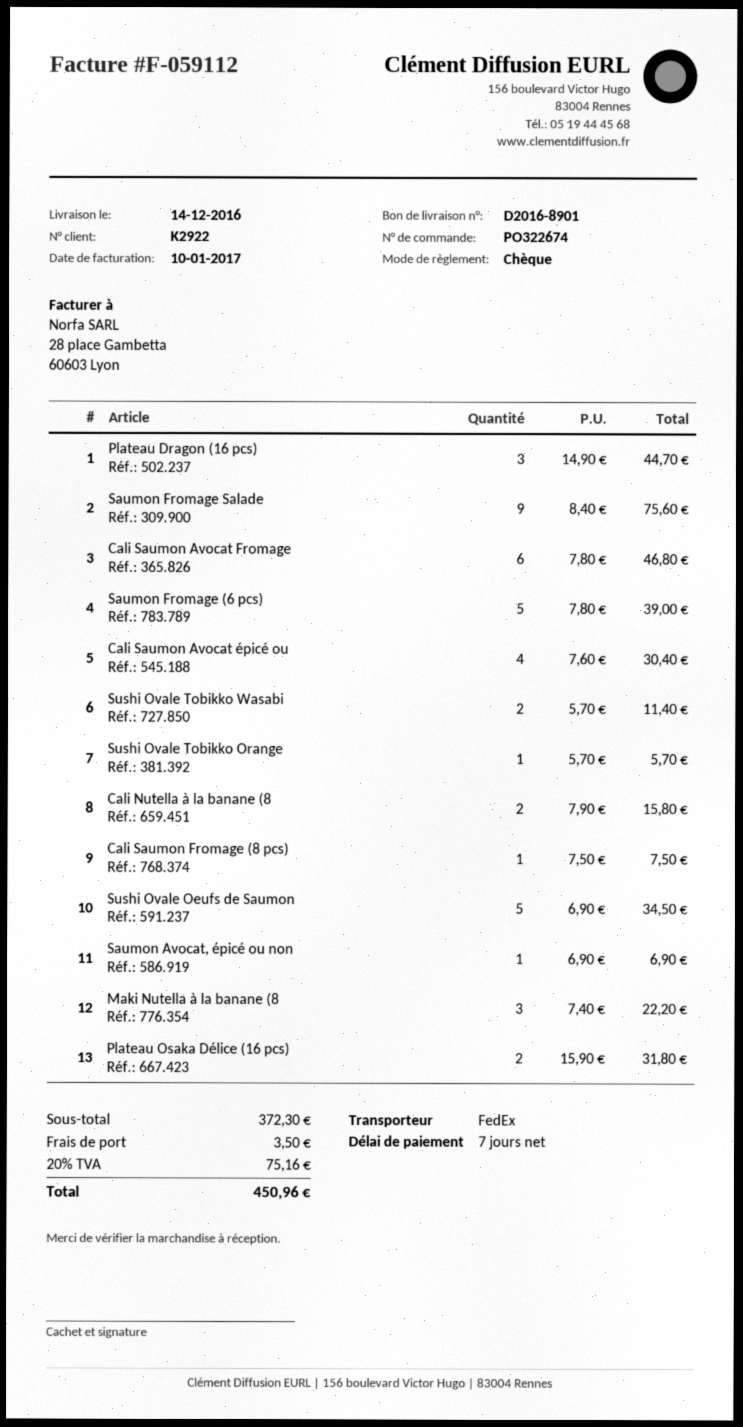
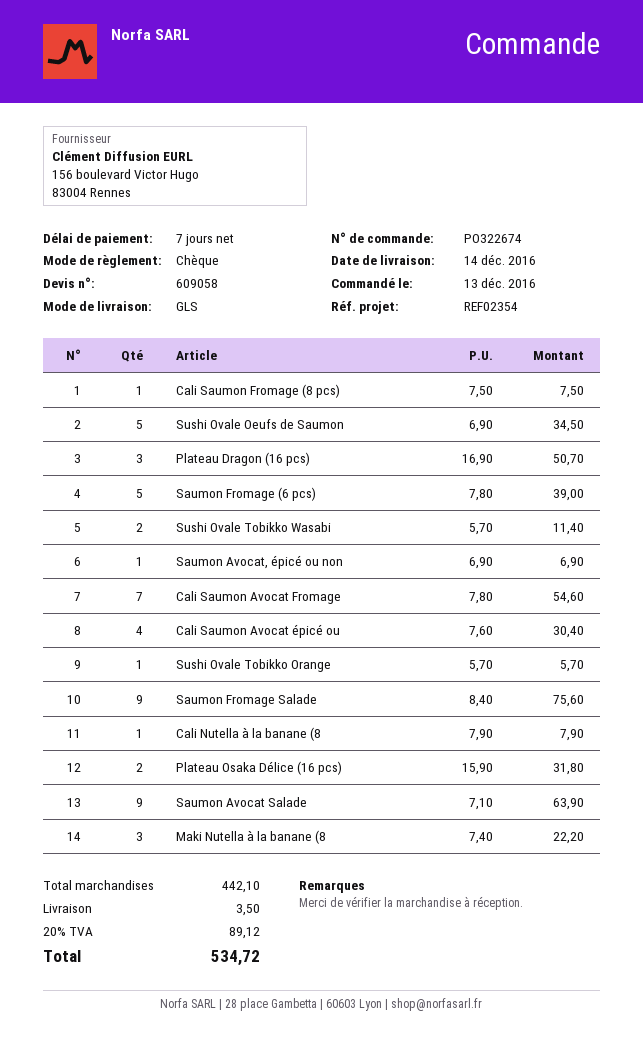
shipping method: FedEx -> GLS
Plateau Dragon (16 pcs): 3 x 14.90 = 44.70 -> 3 x 16.90 = 50.70
Cali Saumon Avocat Fromage: 6 x 7.80 = 46.80 -> 7 x 7.80 = 54.60
Cali Nutella à la banane (8: 2 x 7.90 = 15.80 -> 1 x 7.90 = 7.90
Saumon Avocat Salade: none -> 9 x 7.10 = 63.90
subtotal: 372.30 -> 442.10
tax: 20% = 75.16 -> 20% = 89.12
total: 450.96 -> 534.72

